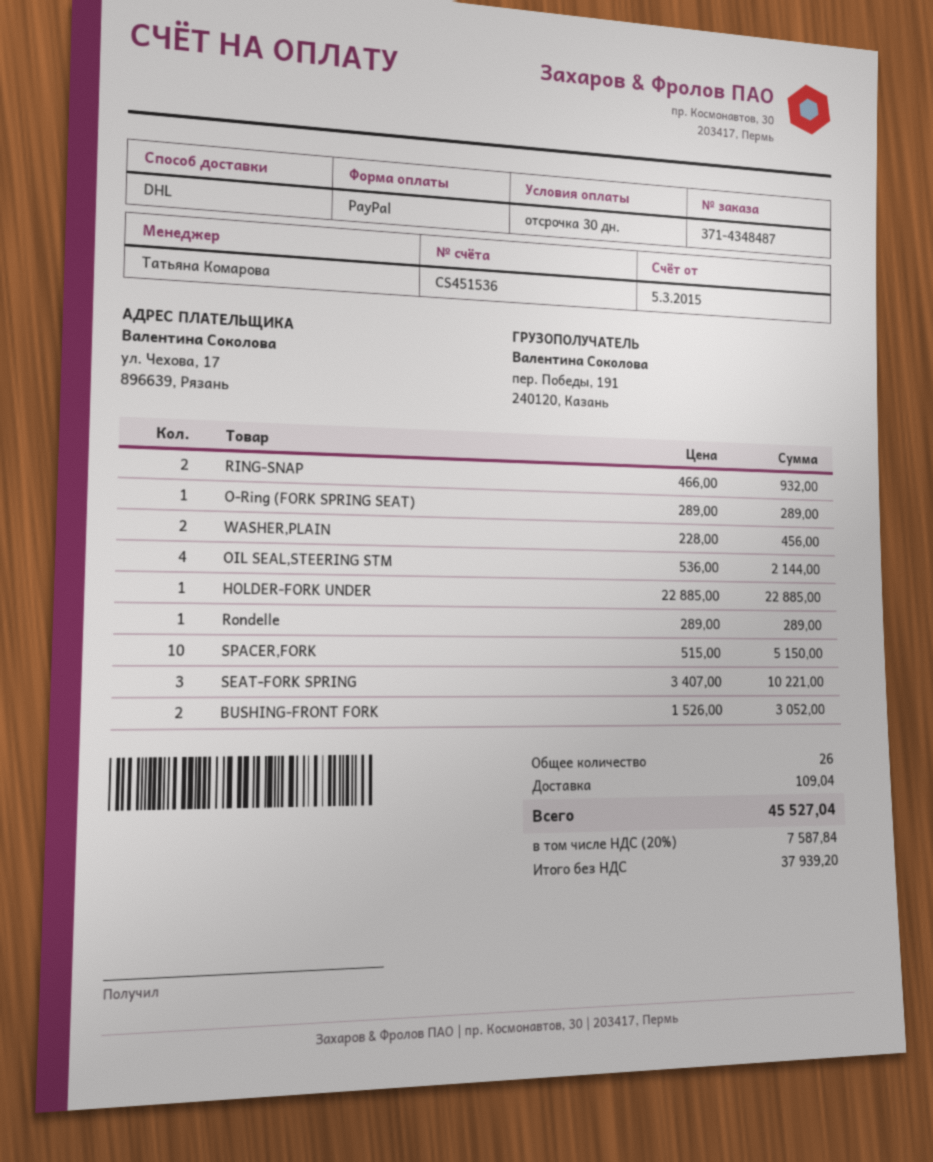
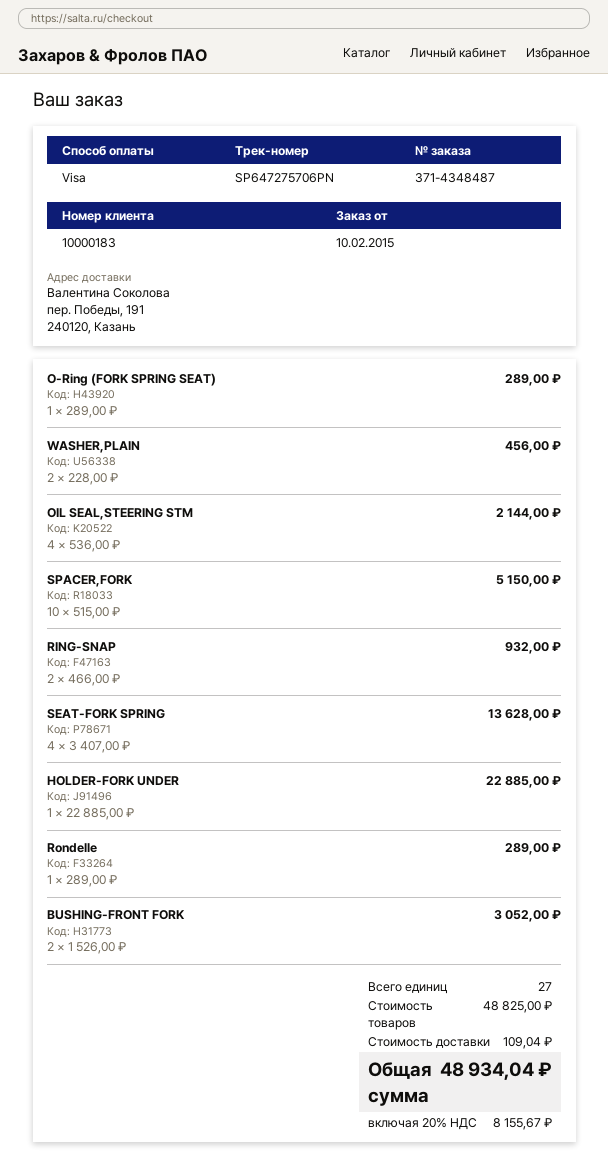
payment method: PayPal -> Visa
SEAT-FORK SPRING: 3 x 3407.00 = 10221.00 -> 4 x 3407.00 = 13628.00
total quantity: 26 -> 27
tax: 20% = 7587.84 -> 20% = 8155.67
total: 45527.04 -> 48934.04

